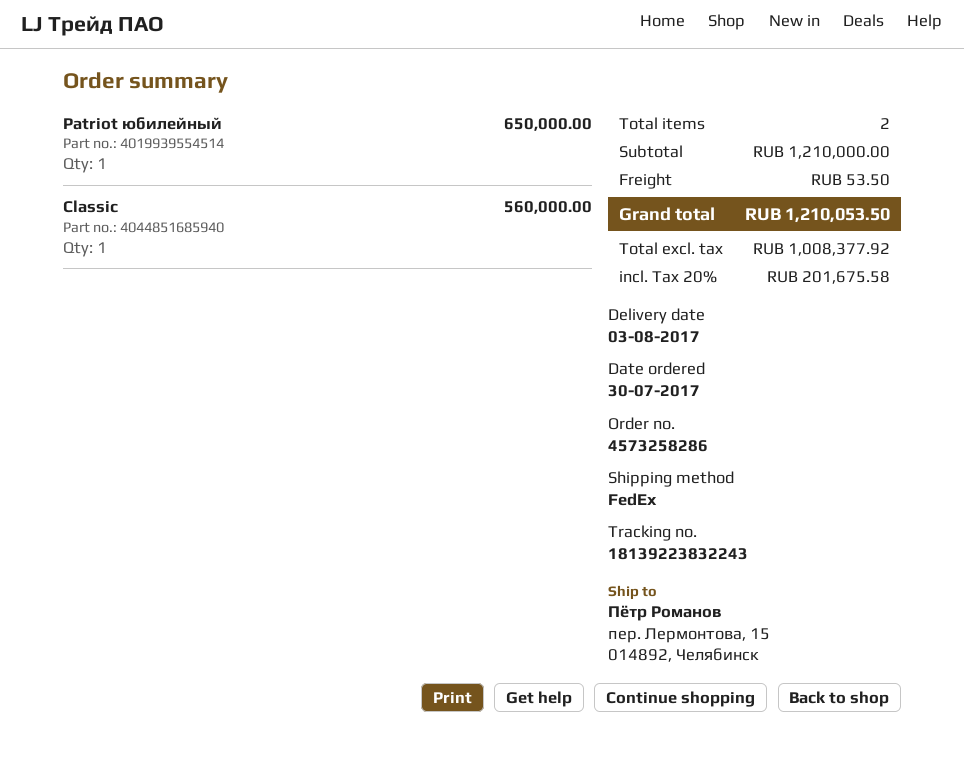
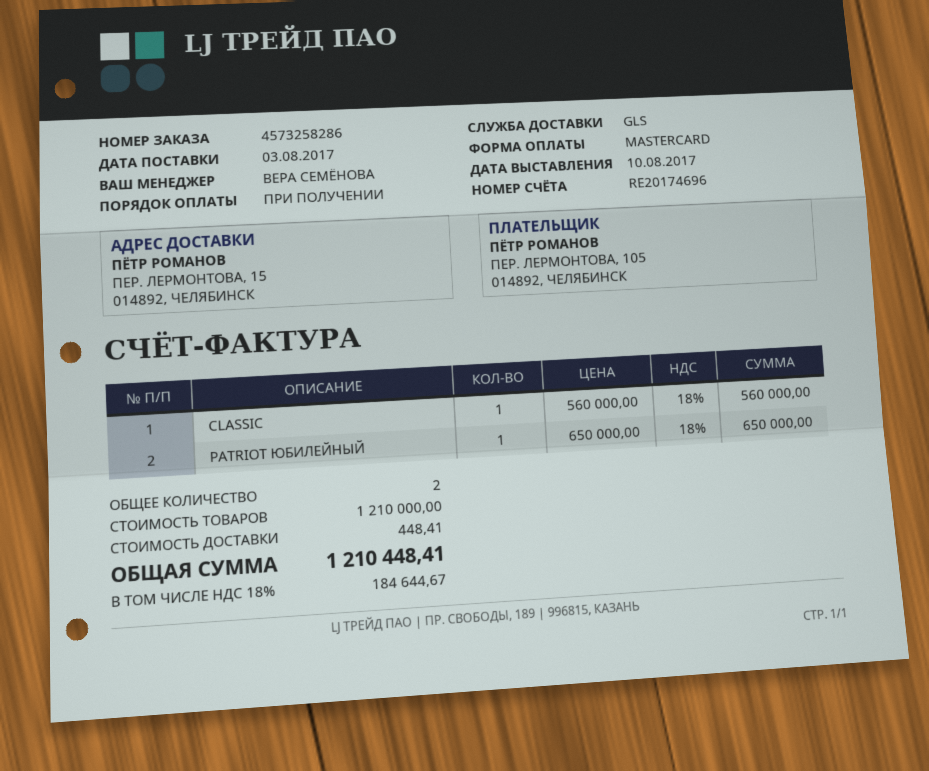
shipping method: FedEx -> GLS
shipping: 53.50 -> 448.41
tax: 20% = 201675.58 -> 18% = 184644.67
total: 1210053.50 -> 1210448.41

